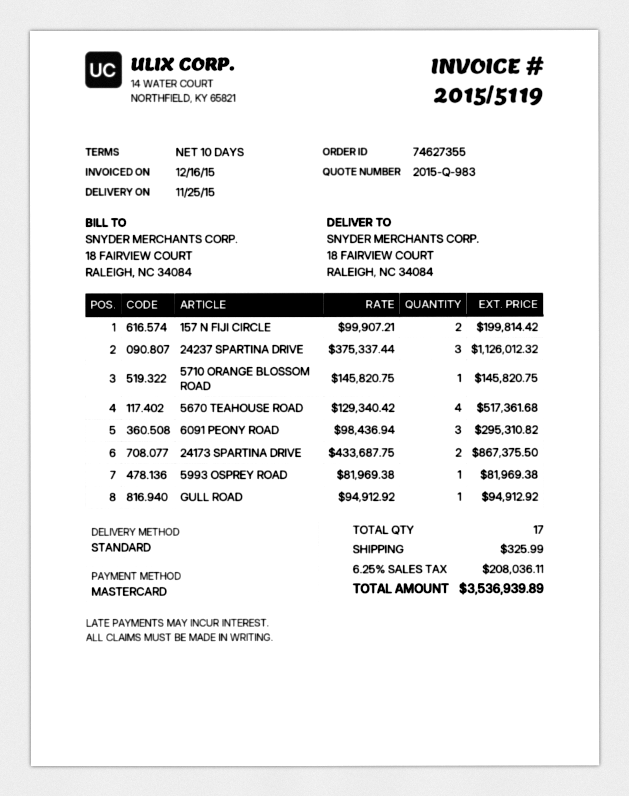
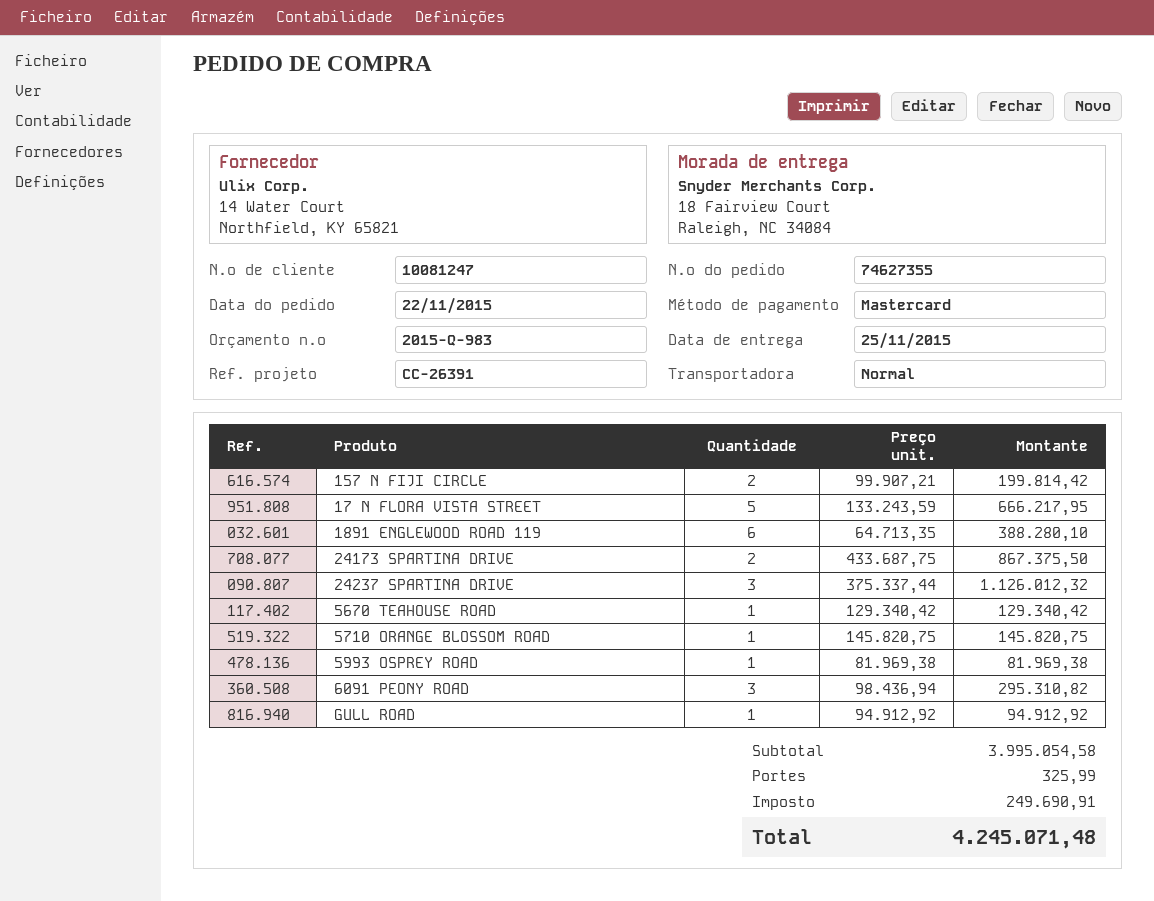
5670 TEAHOUSE ROAD: 4 x 129340.42 = 517361.68 -> 1 x 129340.42 = 129340.42
17 N FLORA VISTA STREET: none -> 5 x 133243.59 = 666217.95
1891 ENGLEWOOD ROAD 119: none -> 6 x 64713.35 = 388280.10
tax: 208036.11 -> 249690.91
total: 3536939.89 -> 4245071.48

